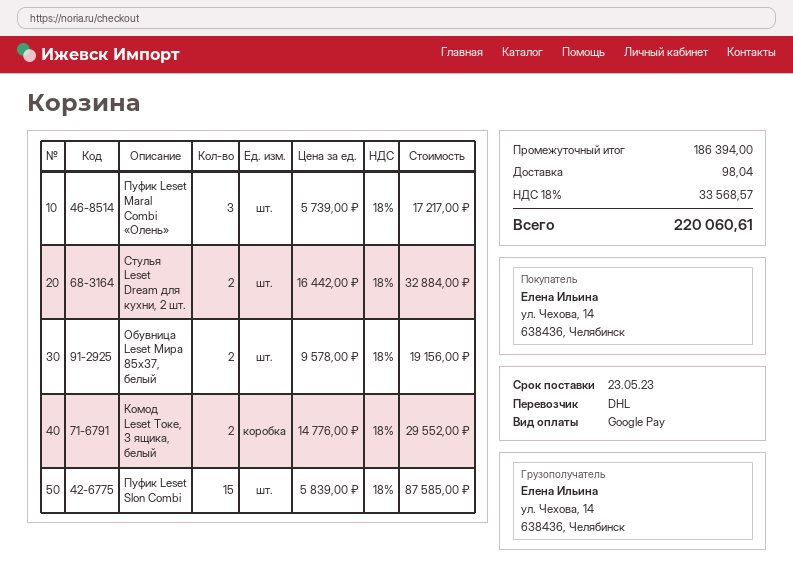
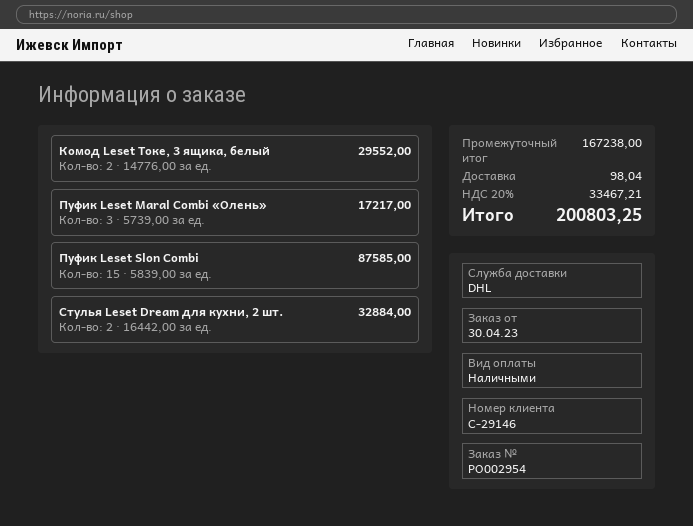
payment method: Google Pay -> cash
Обувница Leset Мира 85х37, белый: 2 x 9578.00 = 19156.00 -> none
subtotal: 186394.00 -> 167238.00
tax: 18% = 33568.57 -> 20% = 33467.21
total: 220060.61 -> 200803.25

